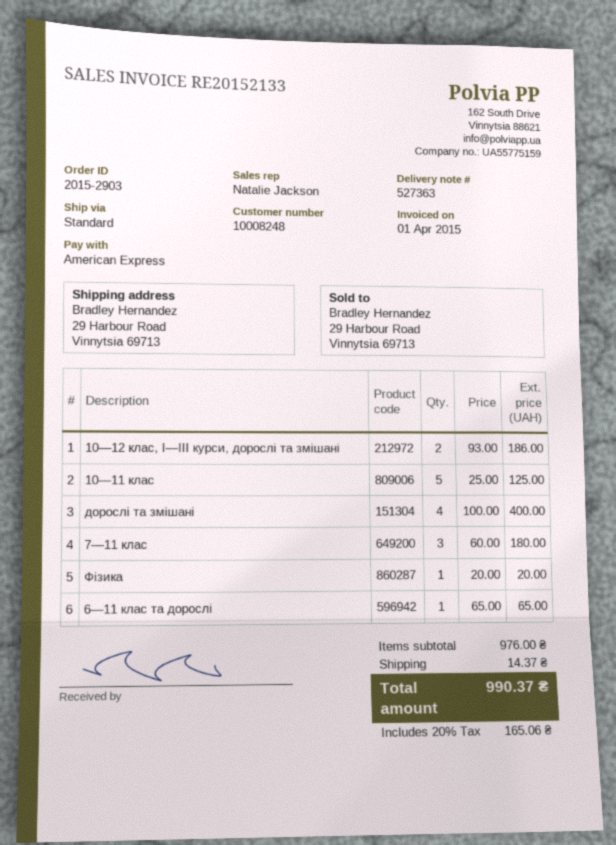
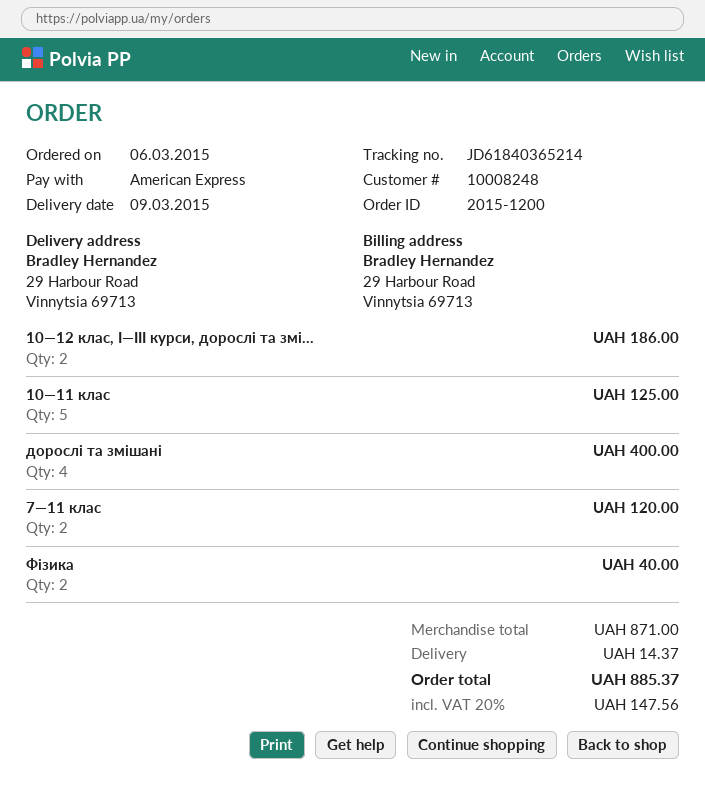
order number: 2015-2903 -> 2015-1200
7—11 клас: 3 for 180.00 -> 2 for 120.00
Фізика: 1 for 20.00 -> 2 for 40.00
6—11 клас та дорослі: 1 for 65.00 -> none
subtotal: 976.00 -> 871.00
tax: 20% = 165.06 -> 20% = 147.56
total: 990.37 -> 885.37

